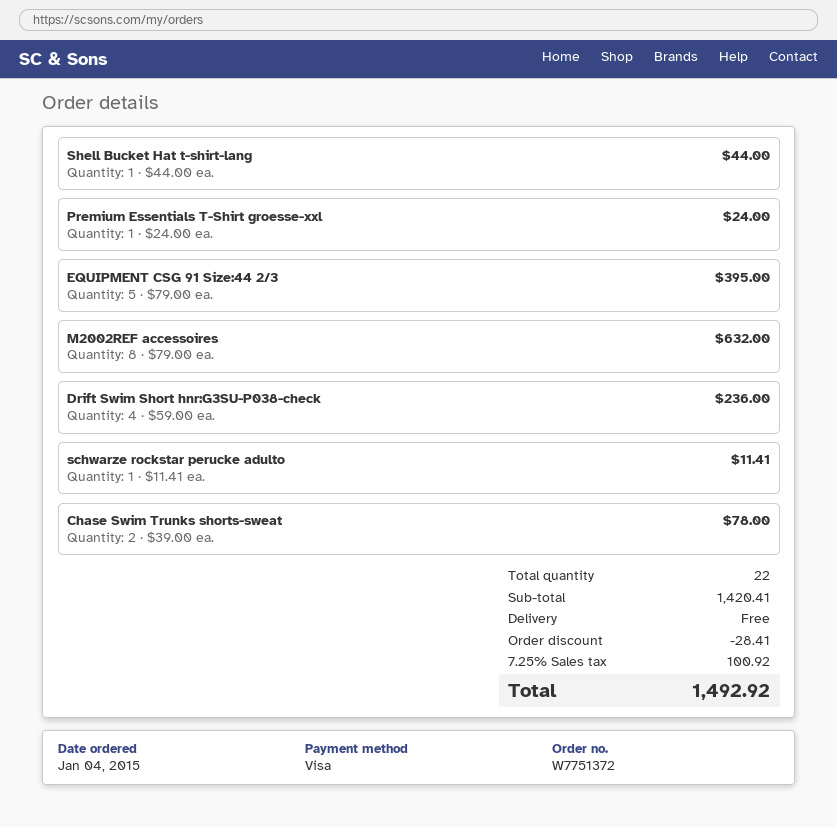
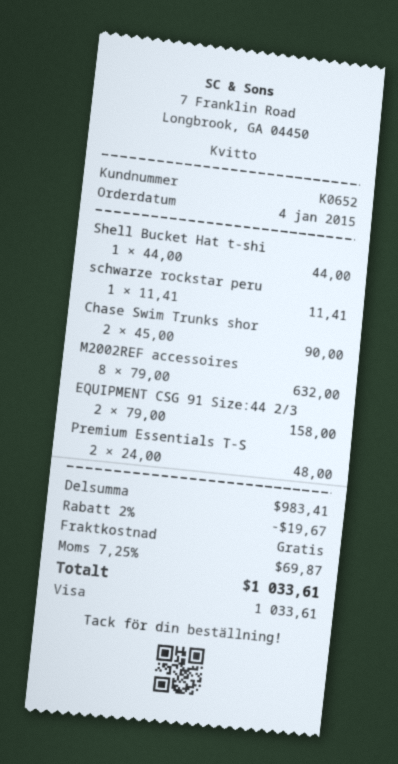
Premium Essentials T-Shirt groesse-xxl: 1 x 24.00 = 24.00 -> 2 x 24.00 = 48.00
EQUIPMENT CSG 91 Size:44 2/3: 5 x 79.00 = 395.00 -> 2 x 79.00 = 158.00
Drift Swim Short hnr:G3SU-P038-check: 4 x 59.00 = 236.00 -> none
Chase Swim Trunks shorts-sweat: 2 x 39.00 = 78.00 -> 2 x 45.00 = 90.00
subtotal: 1420.41 -> 983.41
discount: 28.41 -> 19.67
tax: 7.25% = 100.92 -> 7.25% = 69.87
total: 1492.92 -> 1033.61

